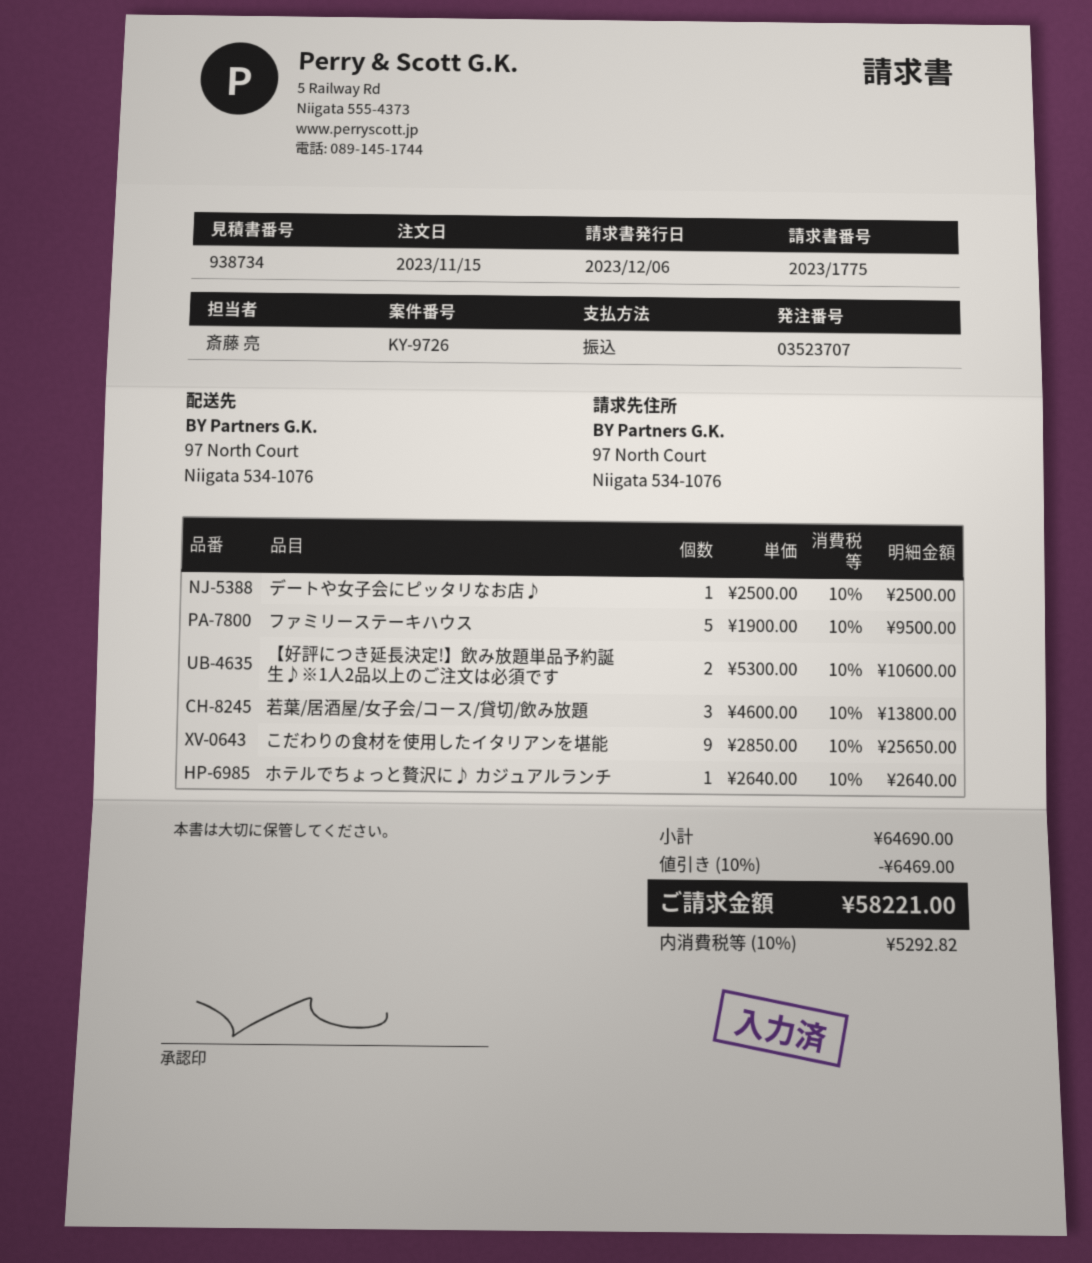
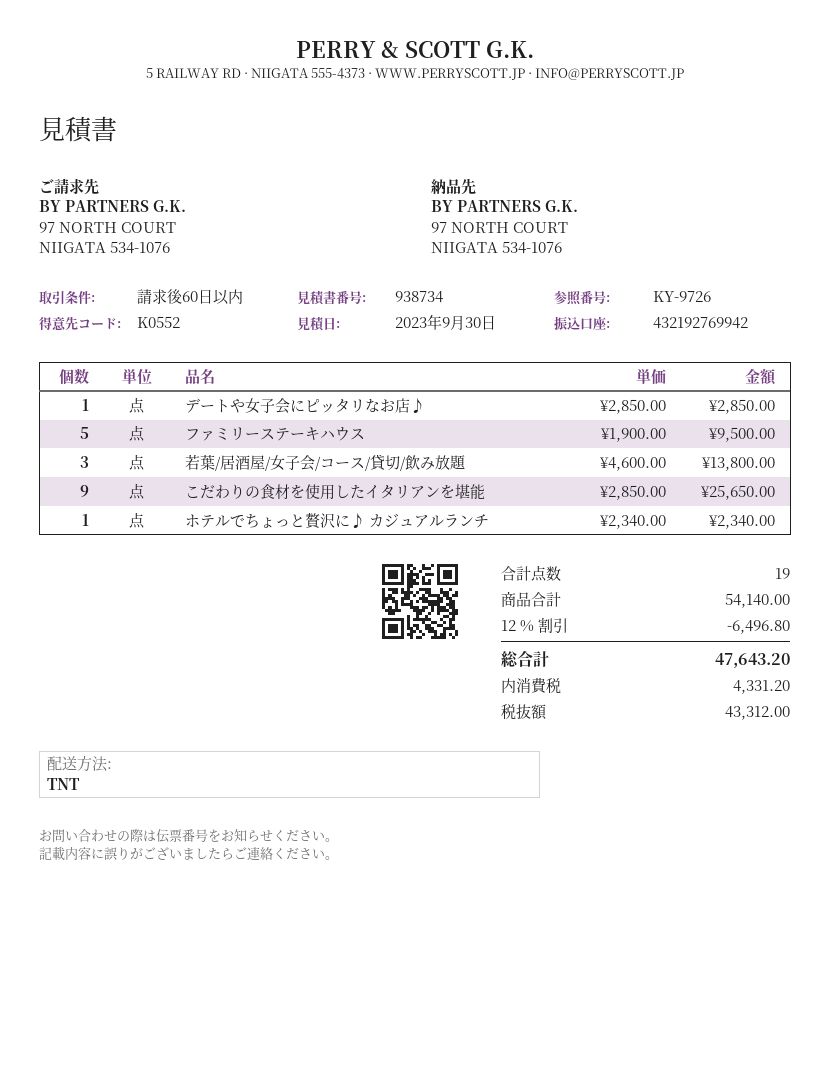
デートや女子会にピッタリなお店♪: 1 x 2500.00 = 2500.00 -> 1 x 2850.00 = 2850.00
【好評につき延長決定!】飲み放題単品予約誕生♪※1人2品以上のご注文は必須です: 2 x 5300.00 = 10600.00 -> none
ホテルでちょっと贅沢に♪ カジュアルランチ: 1 x 2640.00 = 2640.00 -> 1 x 2340.00 = 2340.00
subtotal: 64690.00 -> 54140.00
discount: 10% = 6469.00 -> 12% = 6496.80
tax: 5292.82 -> 4331.20
total: 58221.00 -> 47643.20

